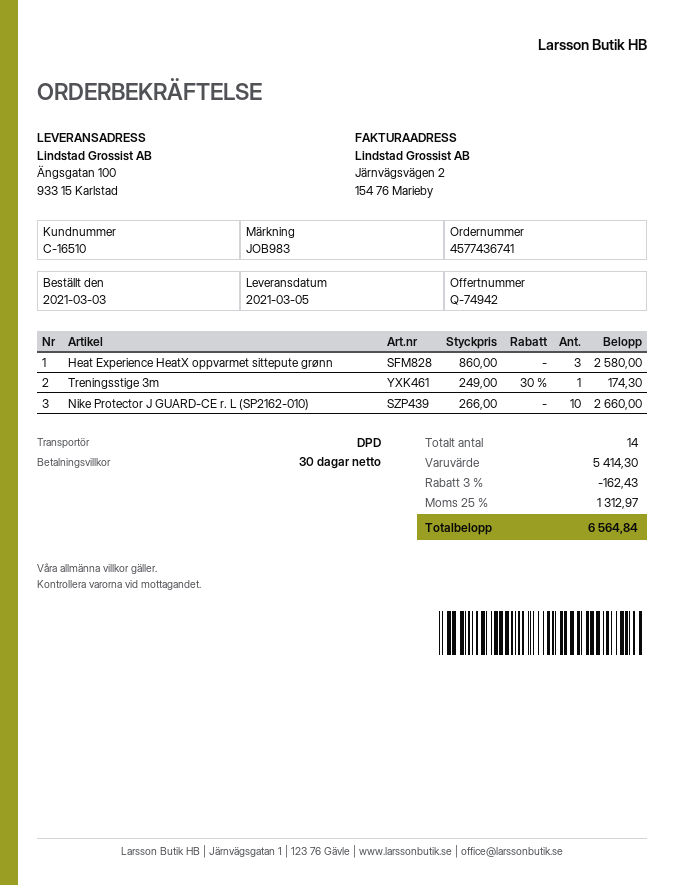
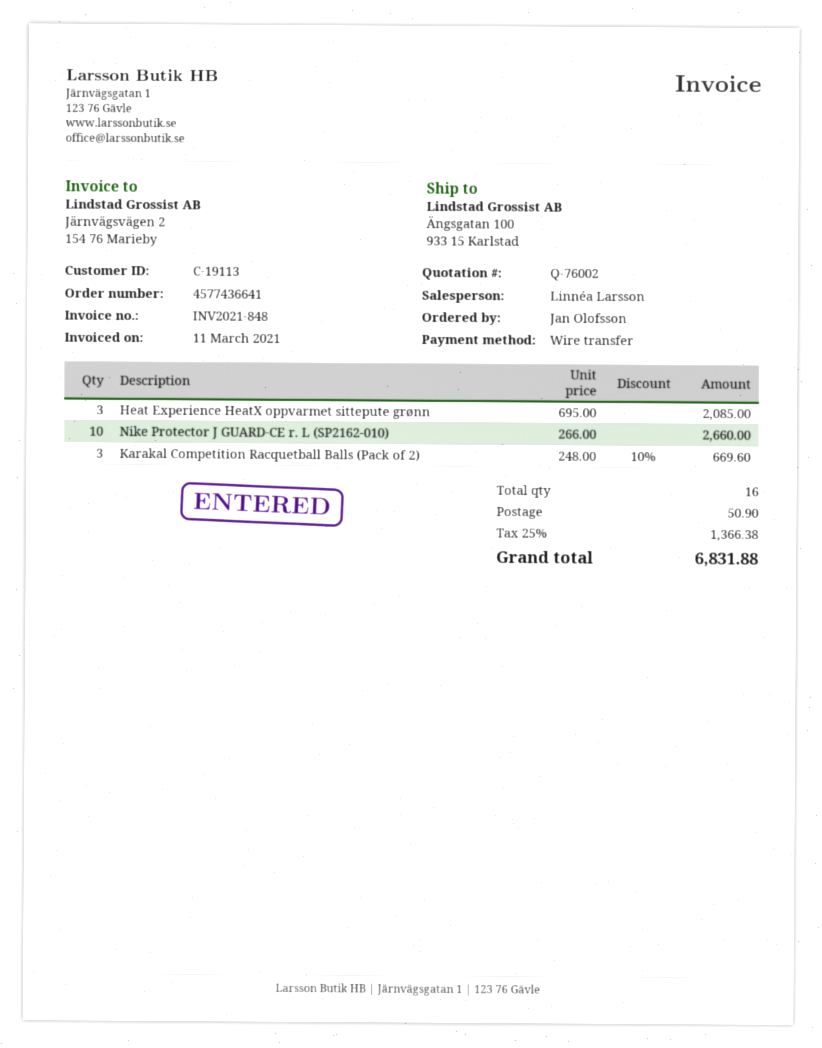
quote number: Q-74942 -> Q-76002
order number: 4577436741 -> 4577436641
customer number: C-16510 -> C-19113
Heat Experience HeatX oppvarmet sittepute grønn: 3 x 860.00 = 2580.00 -> 3 x 695.00 = 2085.00
Treningsstige 3m: 1 x 249.00 - 30% = 174.30 -> none
Karakal Competition Racquetball Balls (Pack of 2): none -> 3 x 248.00 - 10% = 669.60
total quantity: 14 -> 16
discount: 3% = 162.43 -> none
shipping: none -> 50.90
tax: 25% = 1312.97 -> 25% = 1366.38
total: 6564.84 -> 6831.88

